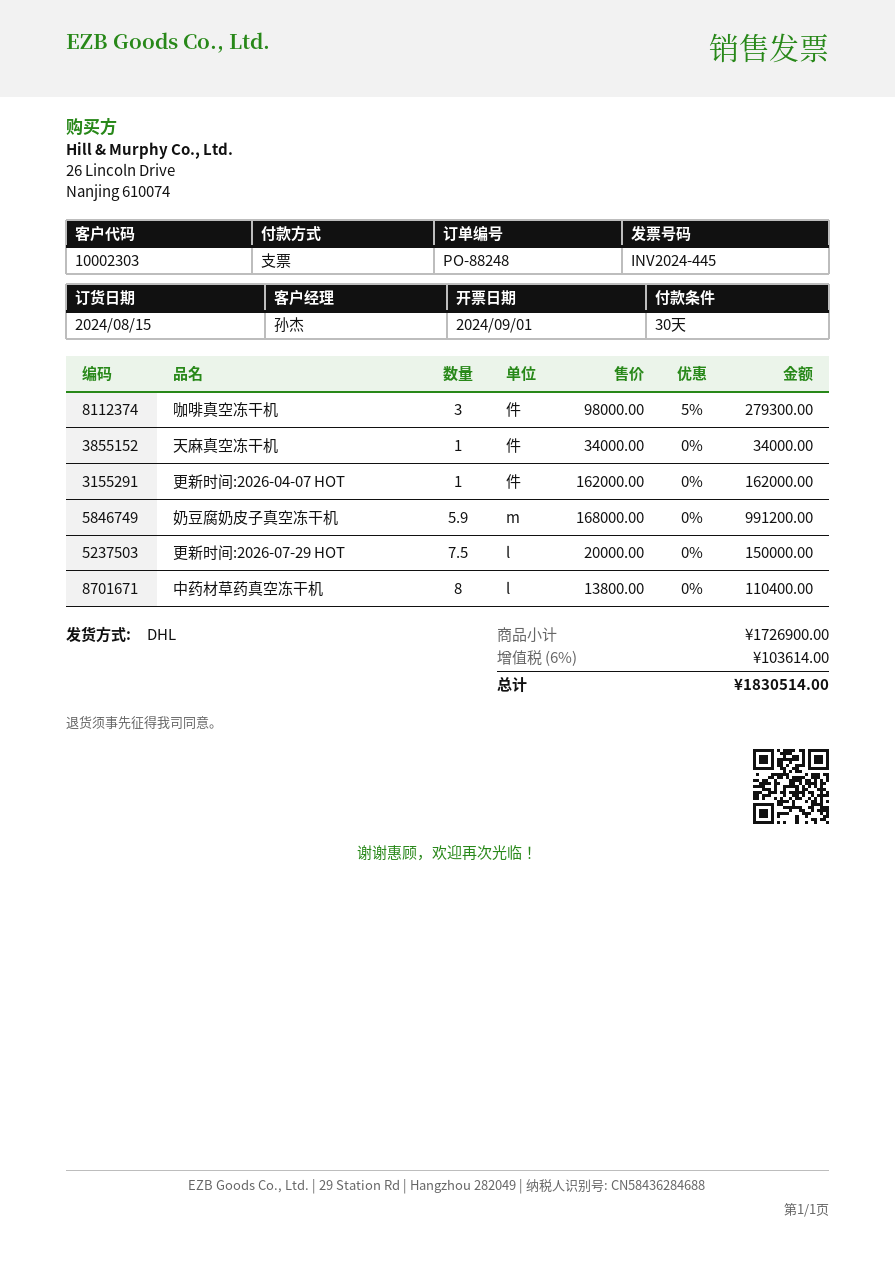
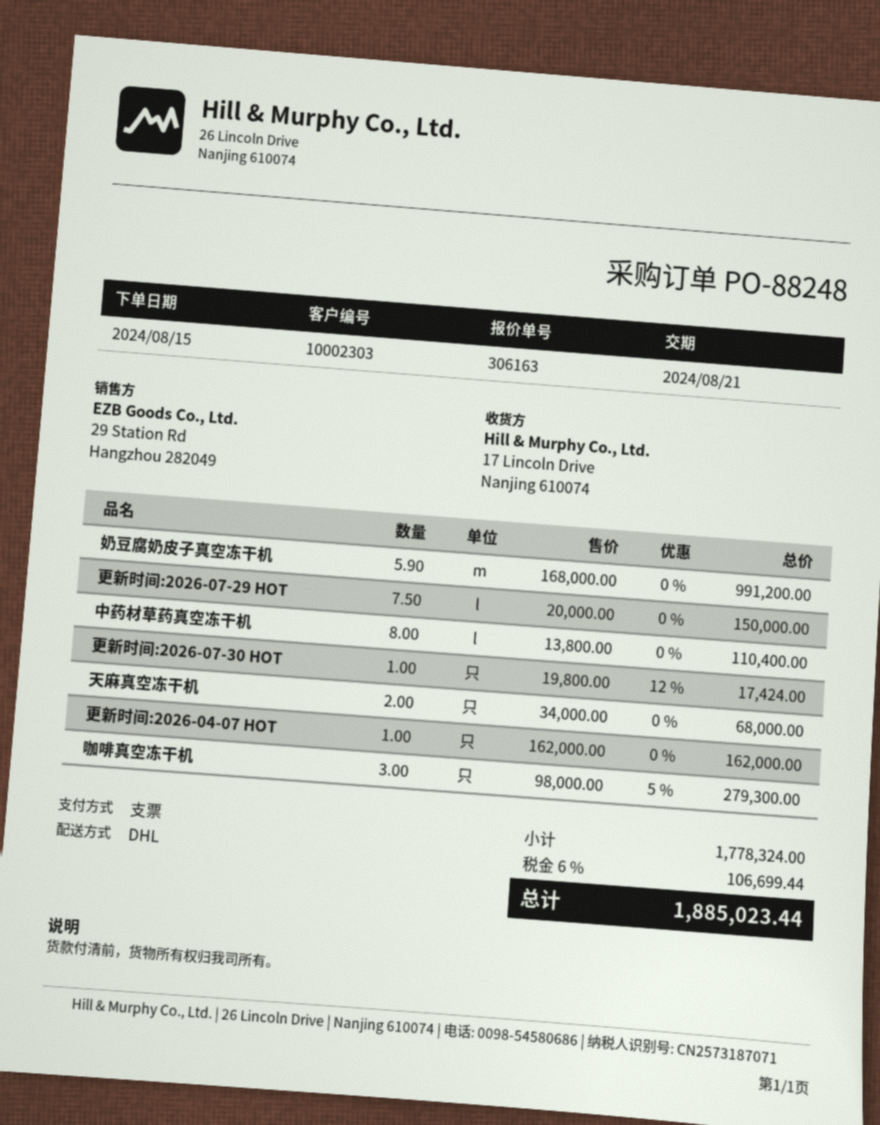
天麻真空冻干机: 1 x 34000.00 = 34000.00 -> 2 x 34000.00 = 68000.00
更新时间:2026-07-30 HOT: none -> 1 x 19800.00 - 12% = 17424.00
subtotal: 1726900.00 -> 1778324.00
tax: 6% = 103614.00 -> 6% = 106699.44
total: 1830514.00 -> 1885023.44

